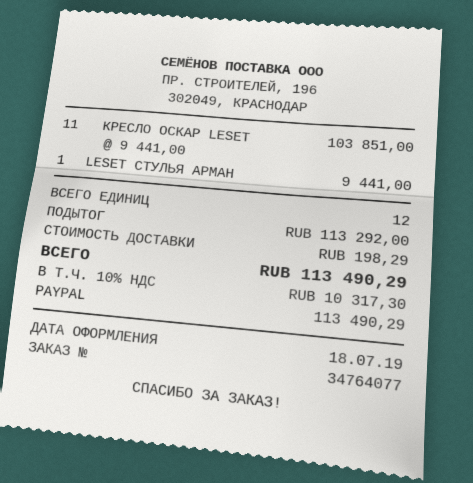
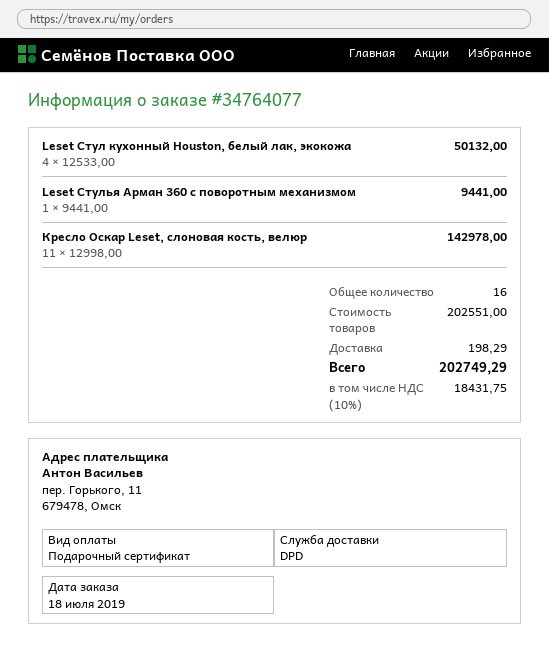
payment method: PayPal -> gift card
КРЕСЛО ОСКАР LESET: 11 x 9441.00 = 103851.00 -> 11 x 12998.00 = 142978.00
Leset Стул кухонный Houston, белый лак, экокожа: none -> 4 x 12533.00 = 50132.00
total quantity: 12 -> 16
subtotal: 113292.00 -> 202551.00
tax: 10% = 10317.30 -> 10% = 18431.75
total: 113490.29 -> 202749.29

